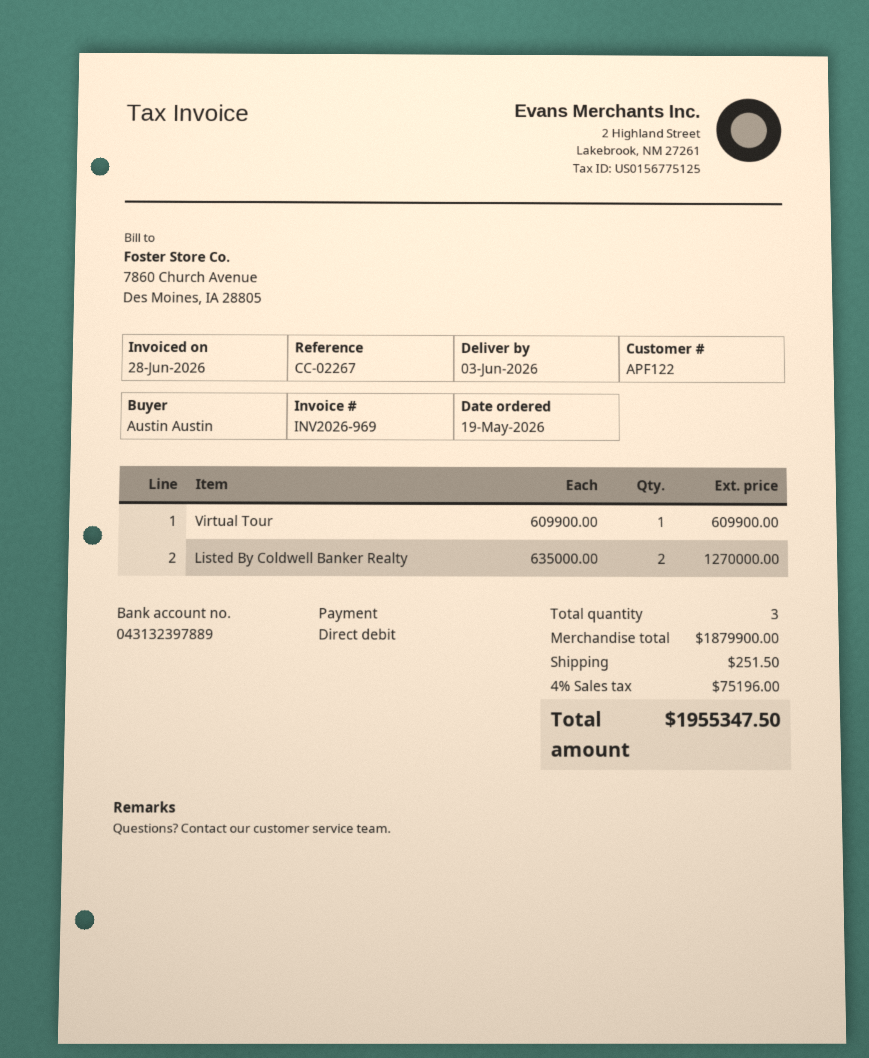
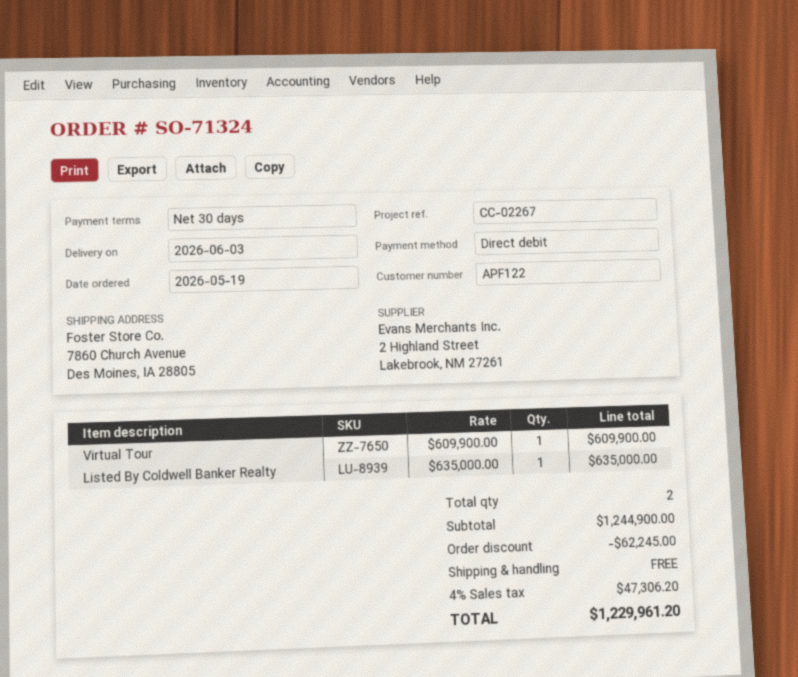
Listed By Coldwell Banker Realty: 2 x 635000.00 = 1270000.00 -> 1 x 635000.00 = 635000.00
total quantity: 3 -> 2
subtotal: 1879900.00 -> 1244900.00
discount: none -> 62245.00
shipping: 251.50 -> 0.00
tax: 4% = 75196.00 -> 4% = 47306.20
total: 1955347.50 -> 1229961.20

